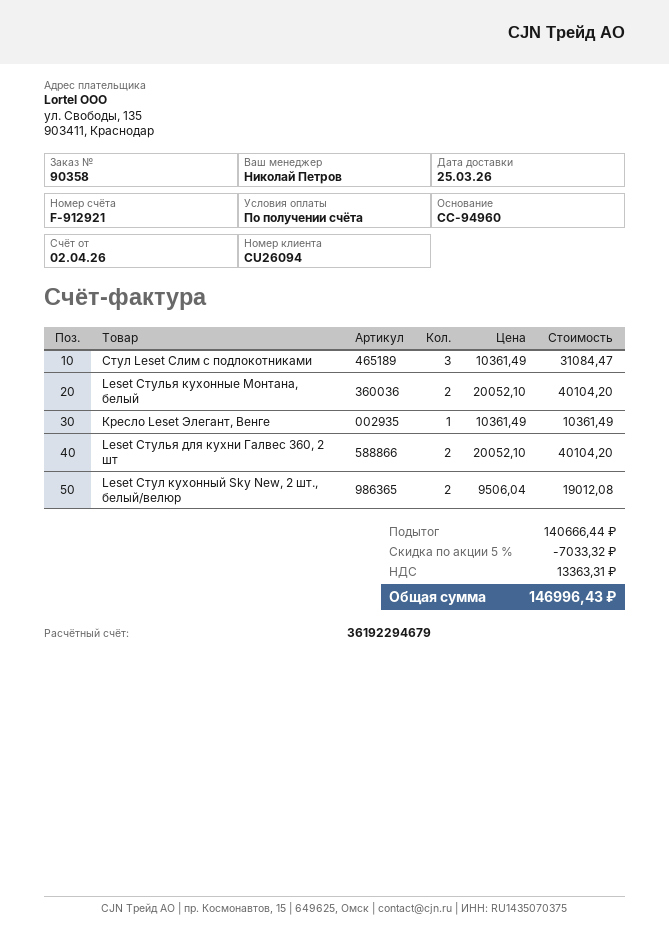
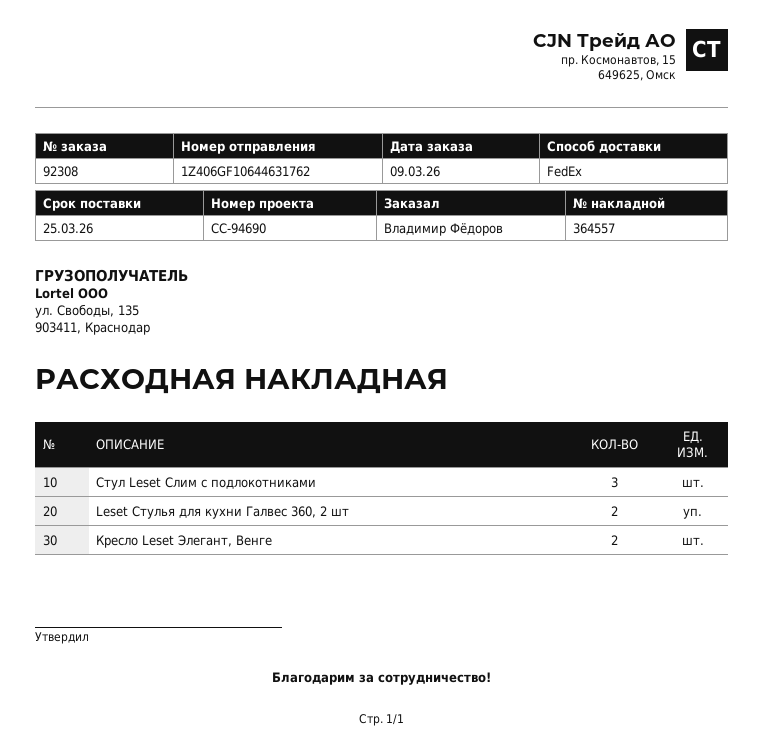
order number: 90358 -> 92308
reference: CC-94960 -> CC-94690
Leset Стулья кухонные Монтана, белый: 2 -> none
Кресло Leset Элегант, Венге: 1 -> 2
Leset Стул кухонный Sky New, 2 шт., белый/велюр: 2 -> none

